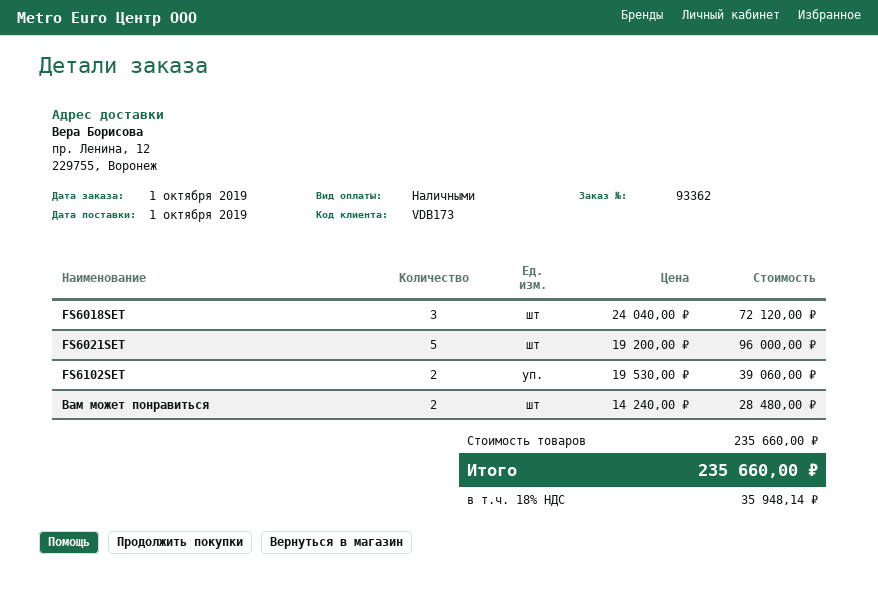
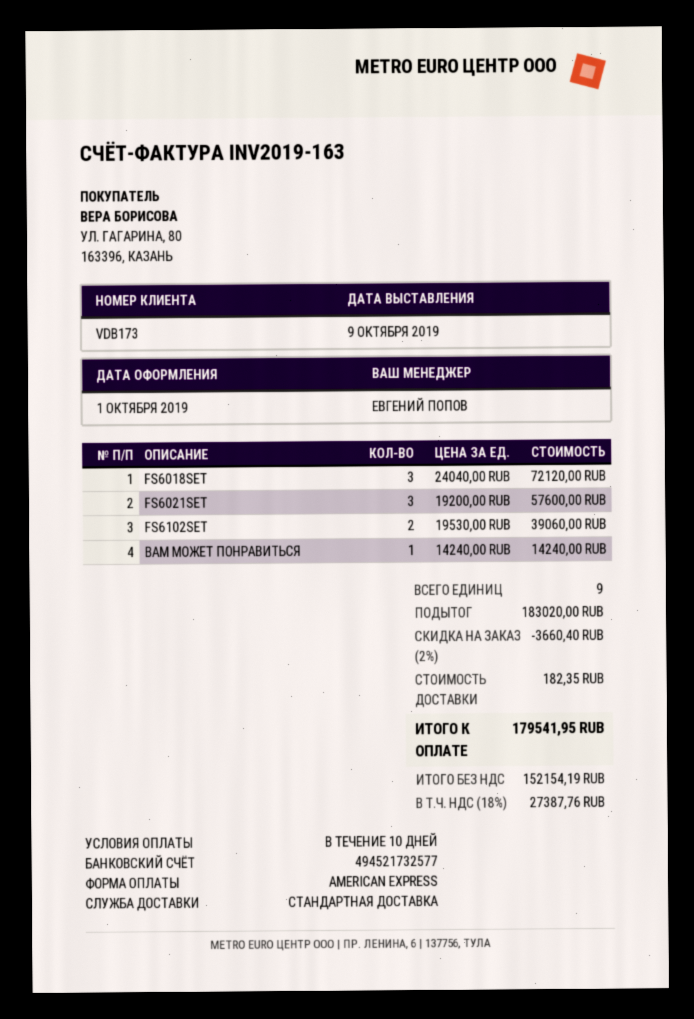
payment method: cash -> American Express
FS6021SET: 5 x 19200.00 = 96000.00 -> 3 x 19200.00 = 57600.00
Вам может понравиться: 2 x 14240.00 = 28480.00 -> 1 x 14240.00 = 14240.00
subtotal: 235660.00 -> 183020.00
discount: none -> 2% = 3660.40
shipping: none -> 182.35
tax: 18% = 35948.14 -> 18% = 27387.76
total: 235660.00 -> 179541.95

